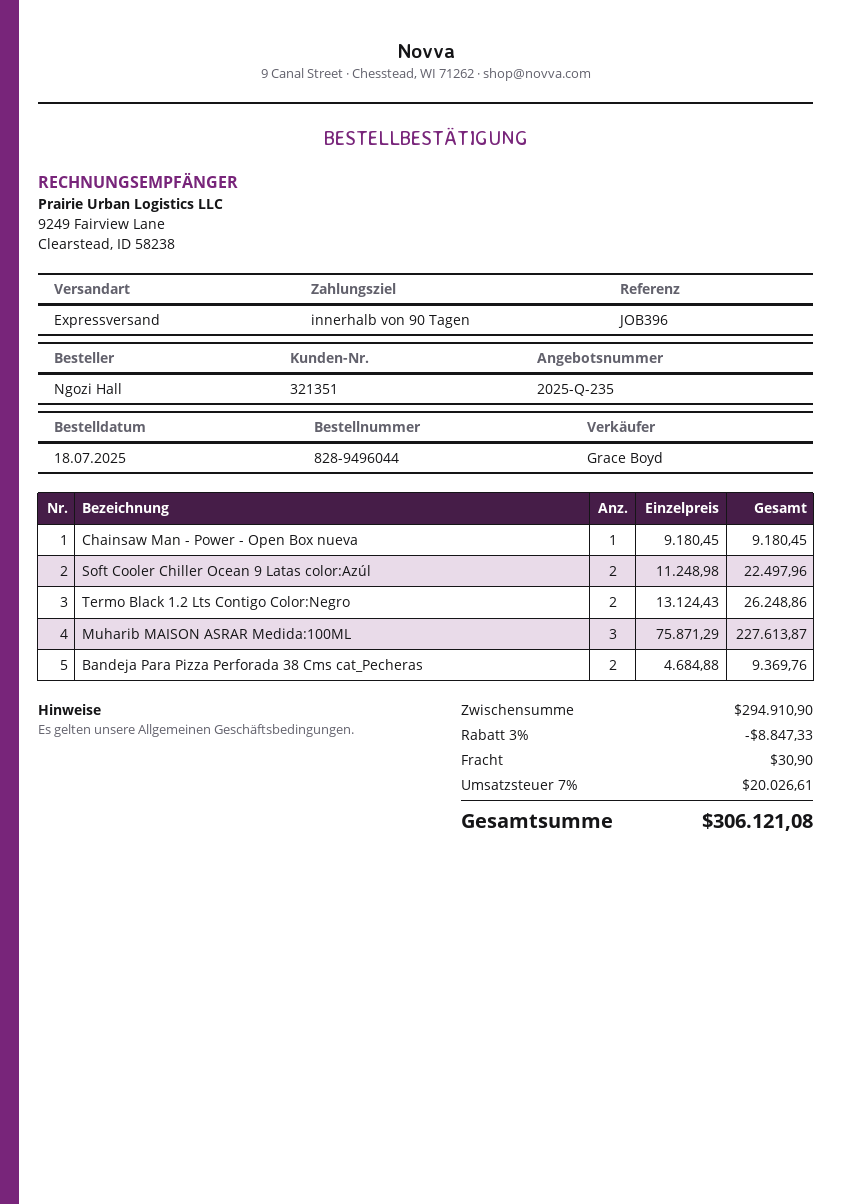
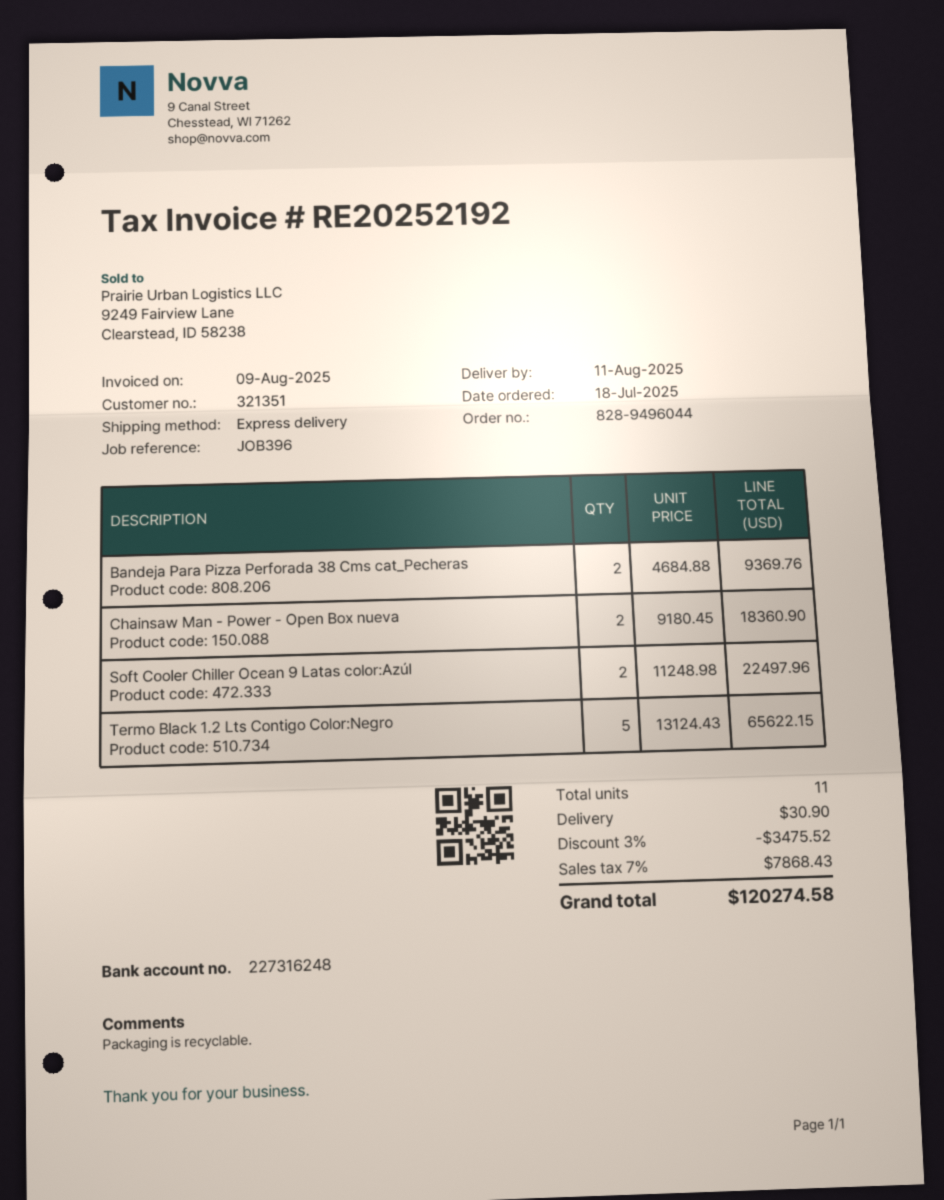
Chainsaw Man - Power - Open Box nueva: 1 x 9180.45 = 9180.45 -> 2 x 9180.45 = 18360.90
Termo Black 1.2 Lts Contigo Color:Negro: 2 x 13124.43 = 26248.86 -> 5 x 13124.43 = 65622.15
Muharib MAISON ASRAR Medida:100ML: 3 x 75871.29 = 227613.87 -> none
discount: 3% = 8847.33 -> 3% = 3475.52
tax: 7% = 20026.61 -> 7% = 7868.43
total: 306121.08 -> 120274.58

